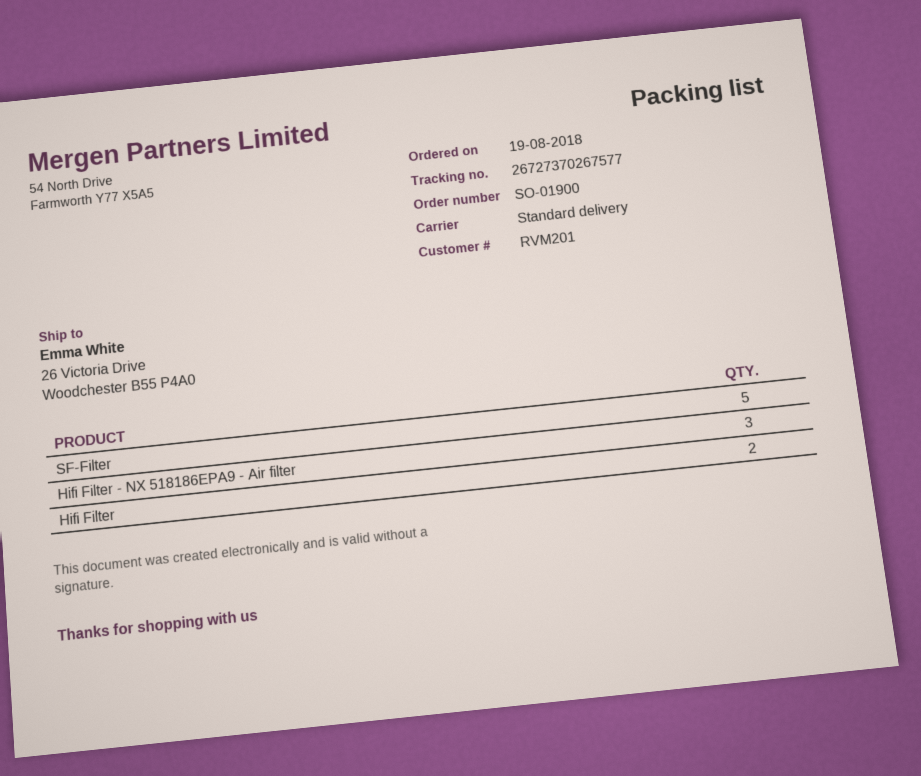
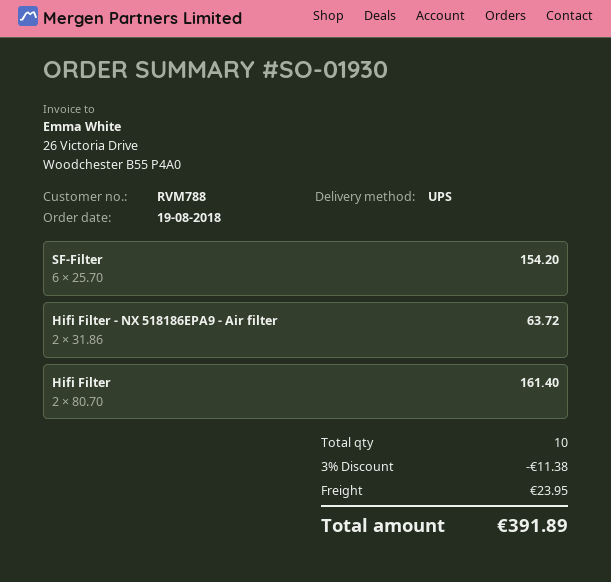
order number: SO-01900 -> SO-01930
customer number: RVM201 -> RVM788
shipping method: standard -> UPS
SF-Filter: 5 -> 6
Hifi Filter - NX 518186EPA9 - Air filter: 3 -> 2

